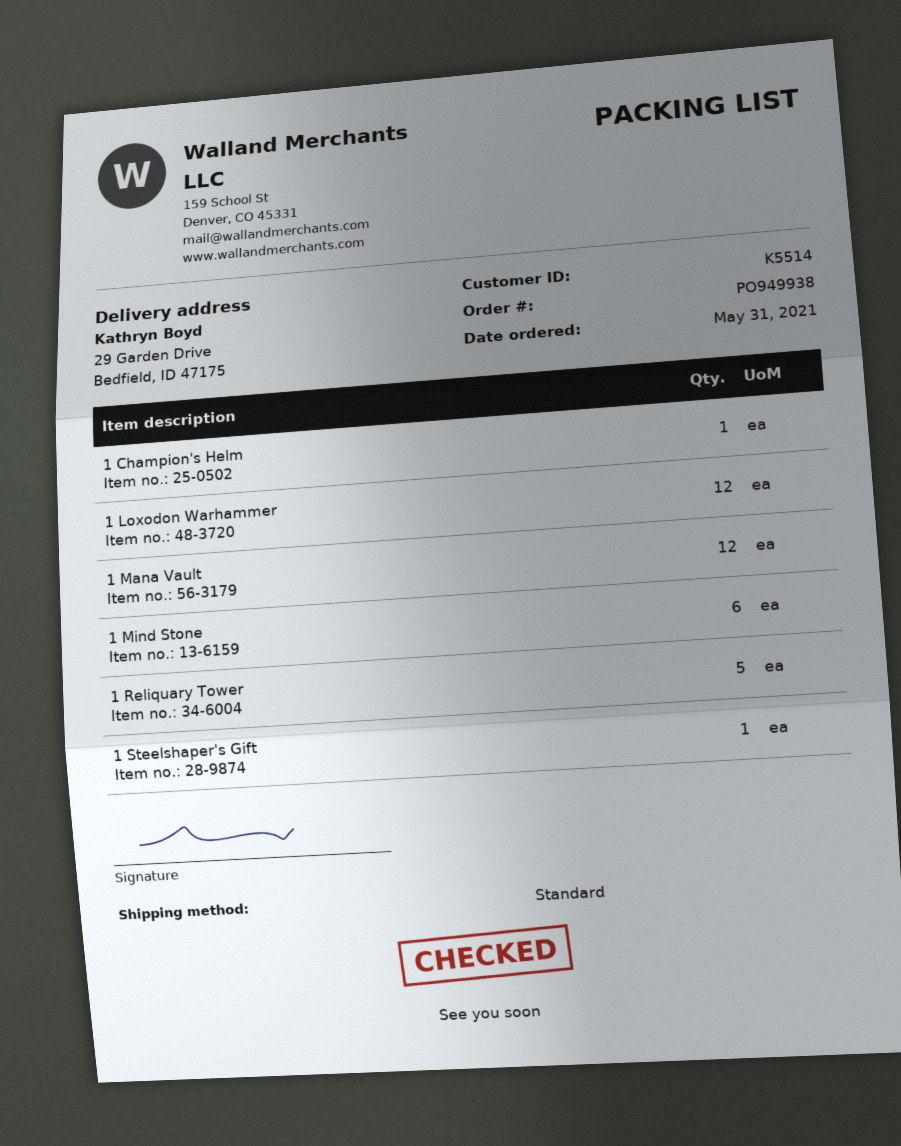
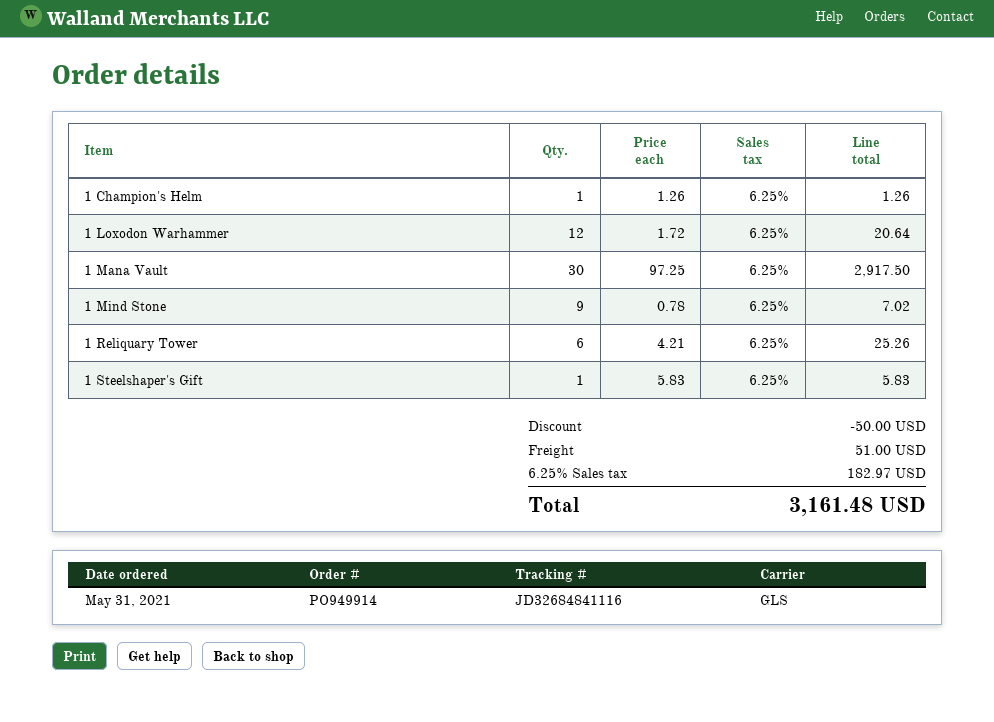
order number: PO949938 -> PO949914
shipping method: standard -> GLS
1 Mana Vault: 12 -> 30
1 Mind Stone: 6 -> 9
1 Reliquary Tower: 5 -> 6

